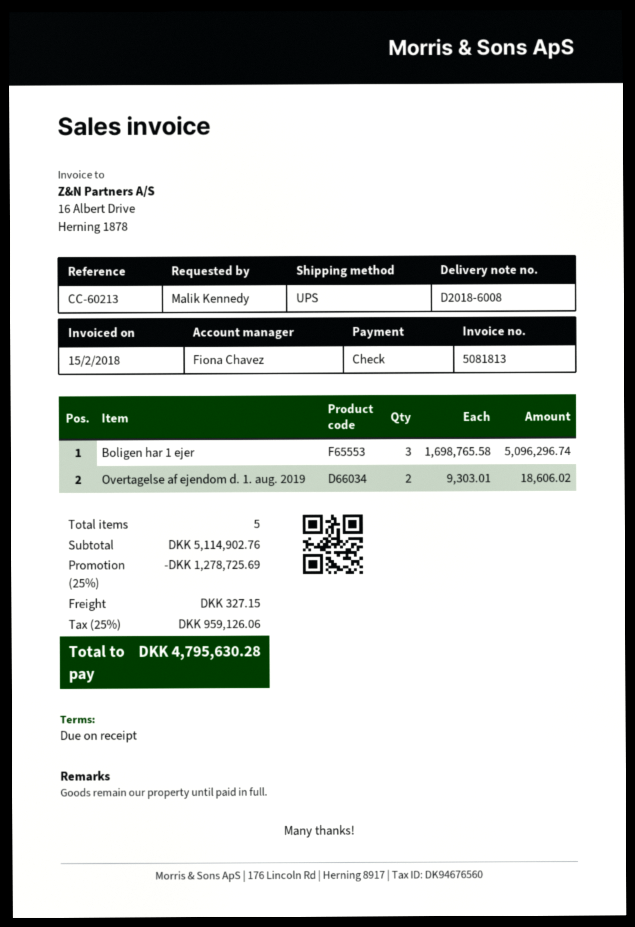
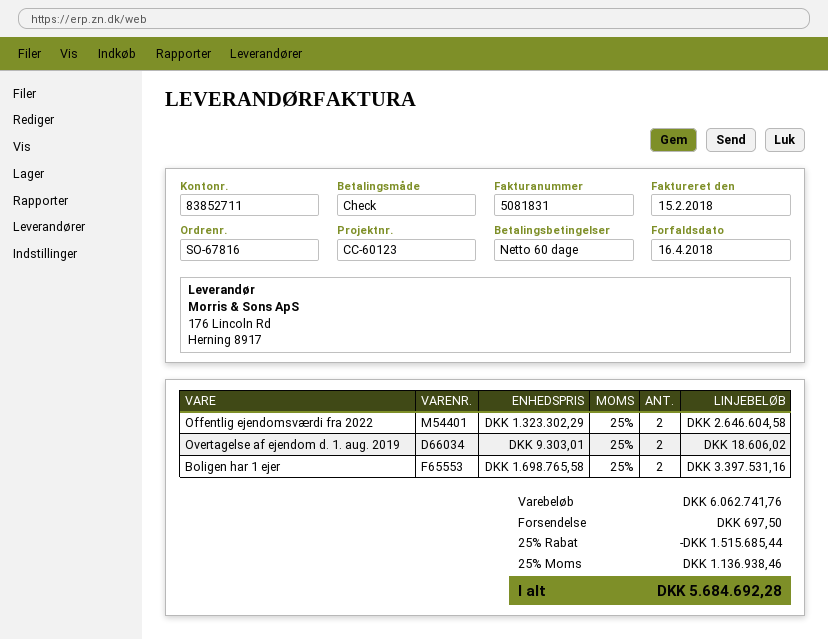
invoice number: 5081813 -> 5081831
payment terms: on receipt -> 60 days
reference: CC-60213 -> CC-60123
Boligen har 1 ejer: 3 x 1698765.58 = 5096296.74 -> 2 x 1698765.58 = 3397531.16
Offentlig ejendomsværdi fra 2022: none -> 2 x 1323302.29 = 2646604.58
subtotal: 5114902.76 -> 6062741.76
discount: 25% = 1278725.69 -> 25% = 1515685.44
shipping: 327.15 -> 697.50
tax: 25% = 959126.06 -> 25% = 1136938.46
total: 4795630.28 -> 5684692.28

